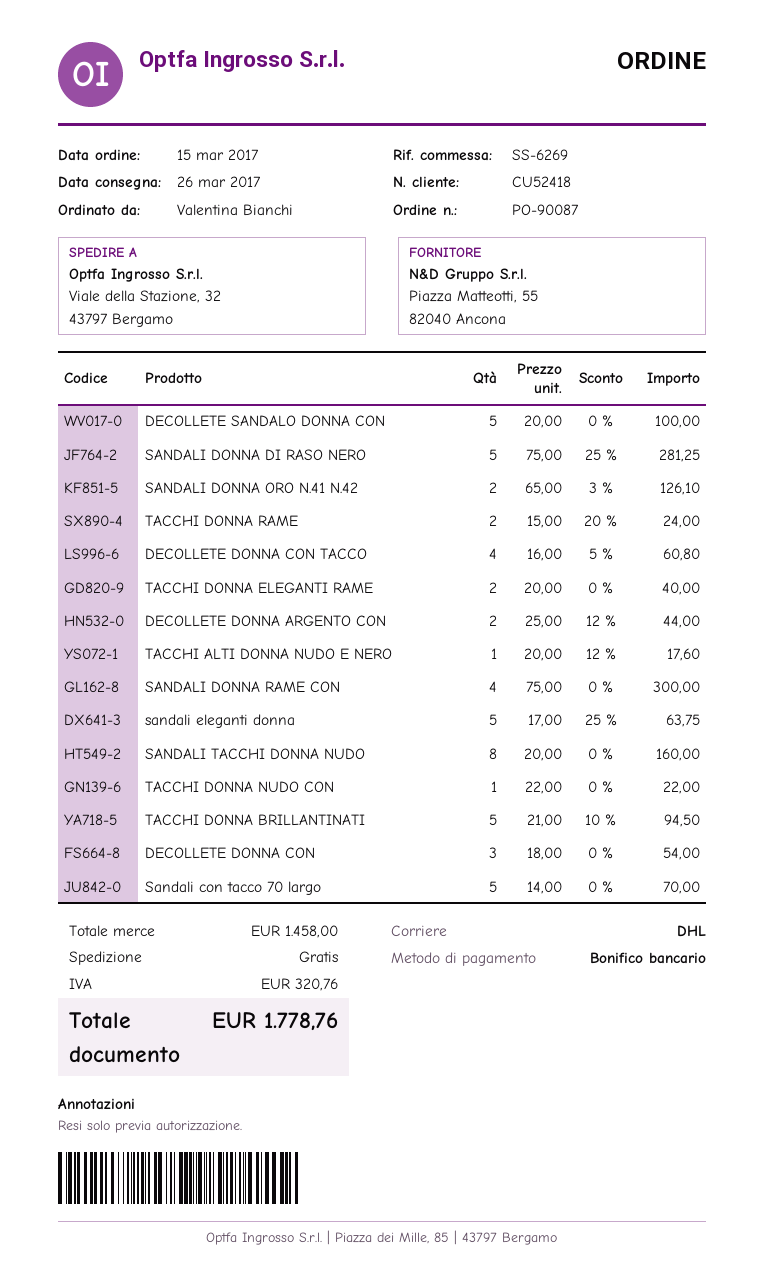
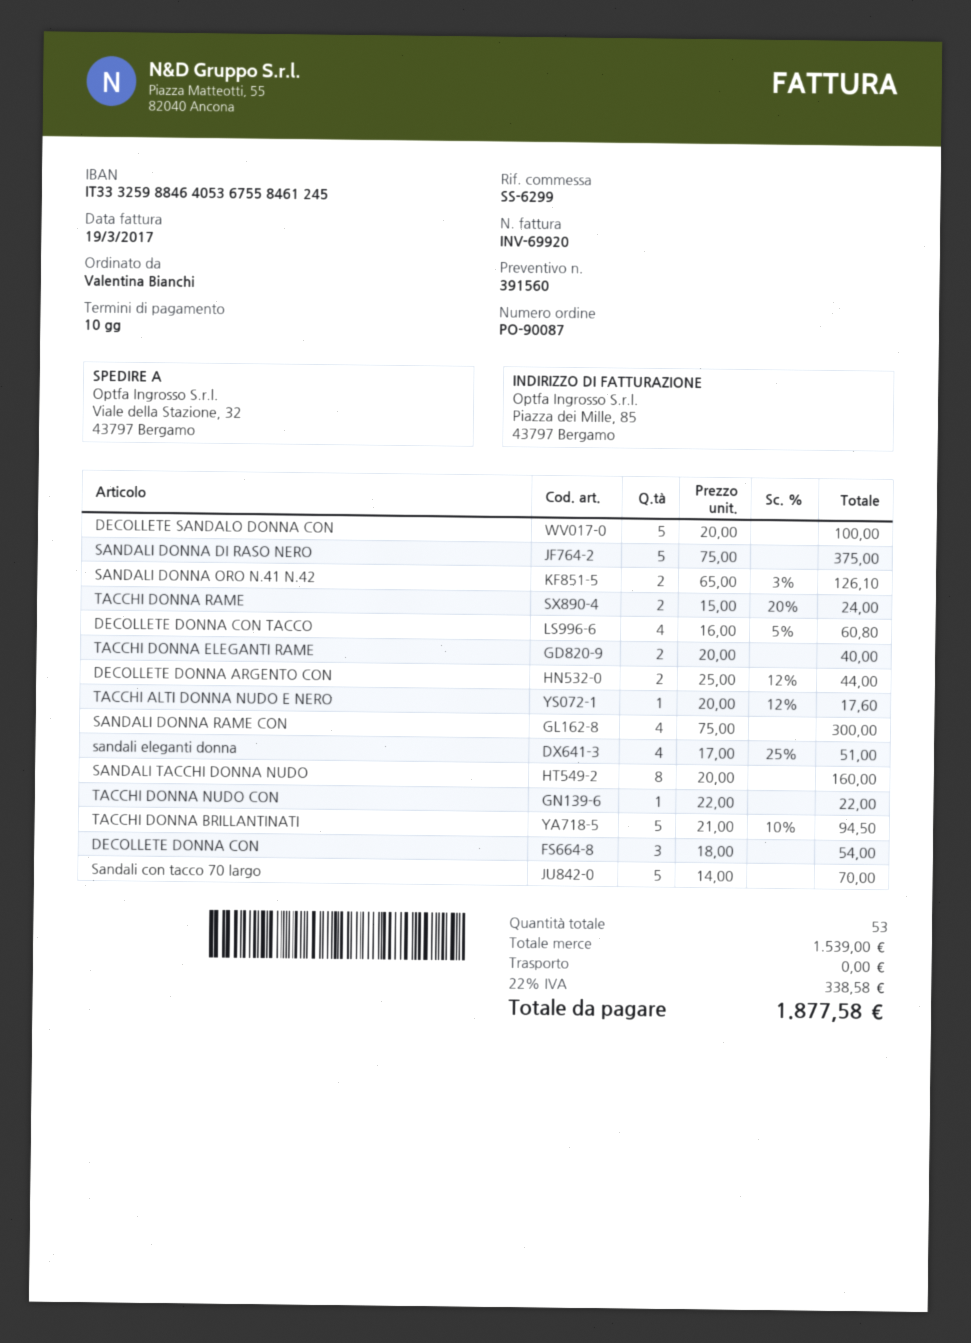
reference: SS-6269 -> SS-6299
SANDALI DONNA DI RASO NERO: 5 x 75.00 - 25% = 281.25 -> 5 x 75.00 = 375.00
sandali eleganti donna: 5 x 17.00 - 25% = 63.75 -> 4 x 17.00 - 25% = 51.00
subtotal: 1458.00 -> 1539.00
tax: 320.76 -> 338.58
total: 1778.76 -> 1877.58

